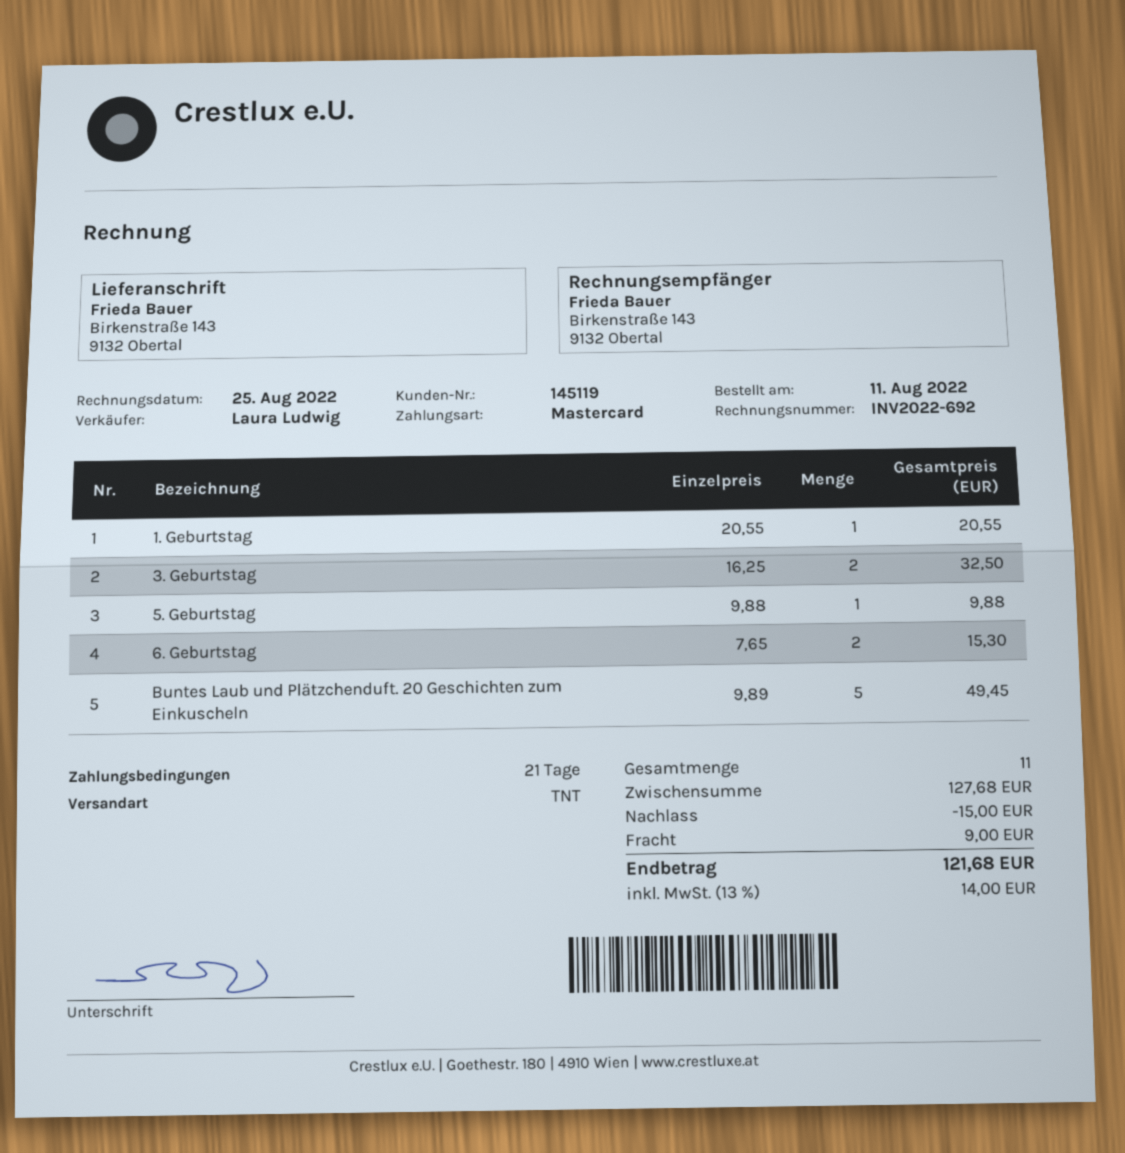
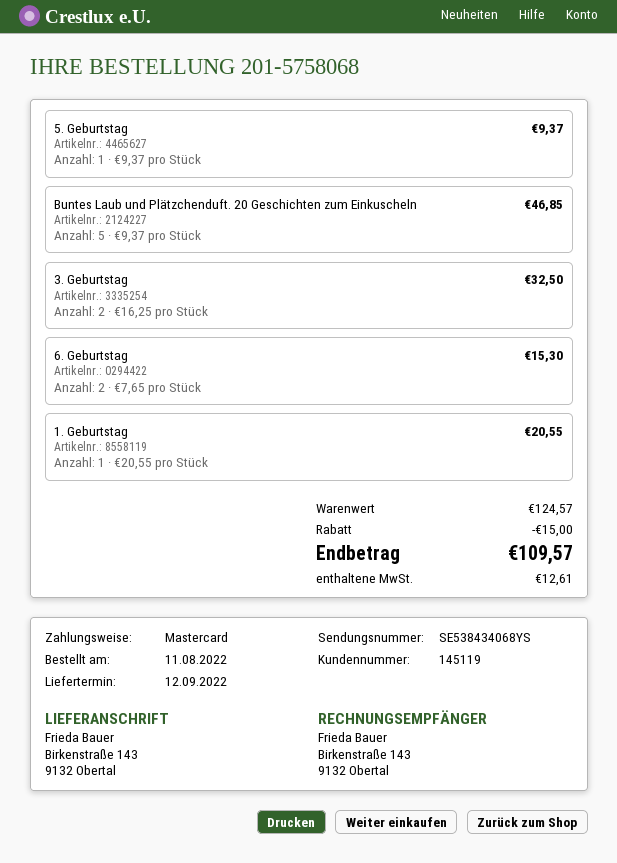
5. Geburtstag: 1 x 9.88 = 9.88 -> 1 x 9.37 = 9.37
Buntes Laub und Plätzchenduft. 20 Geschichten zum Einkuscheln: 5 x 9.89 = 49.45 -> 5 x 9.37 = 46.85
subtotal: 127.68 -> 124.57
shipping: 9.00 -> none
tax: 14.00 -> 12.61
total: 121.68 -> 109.57

